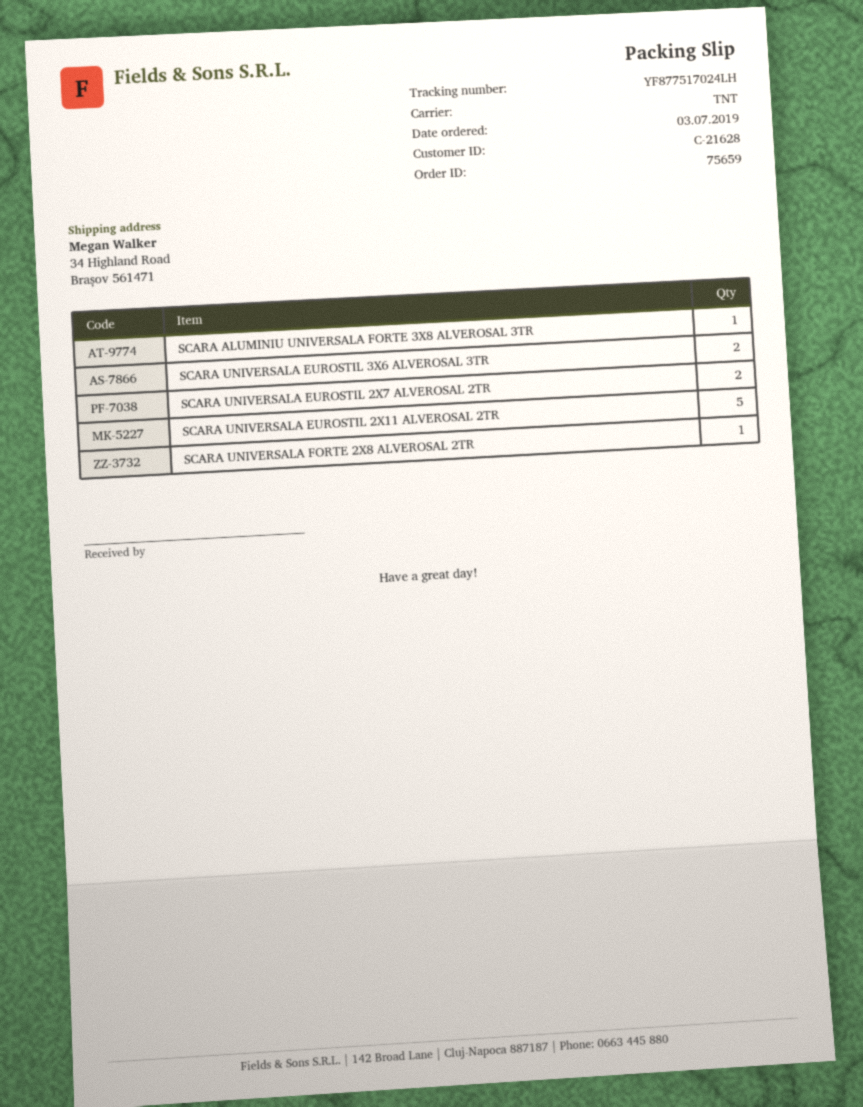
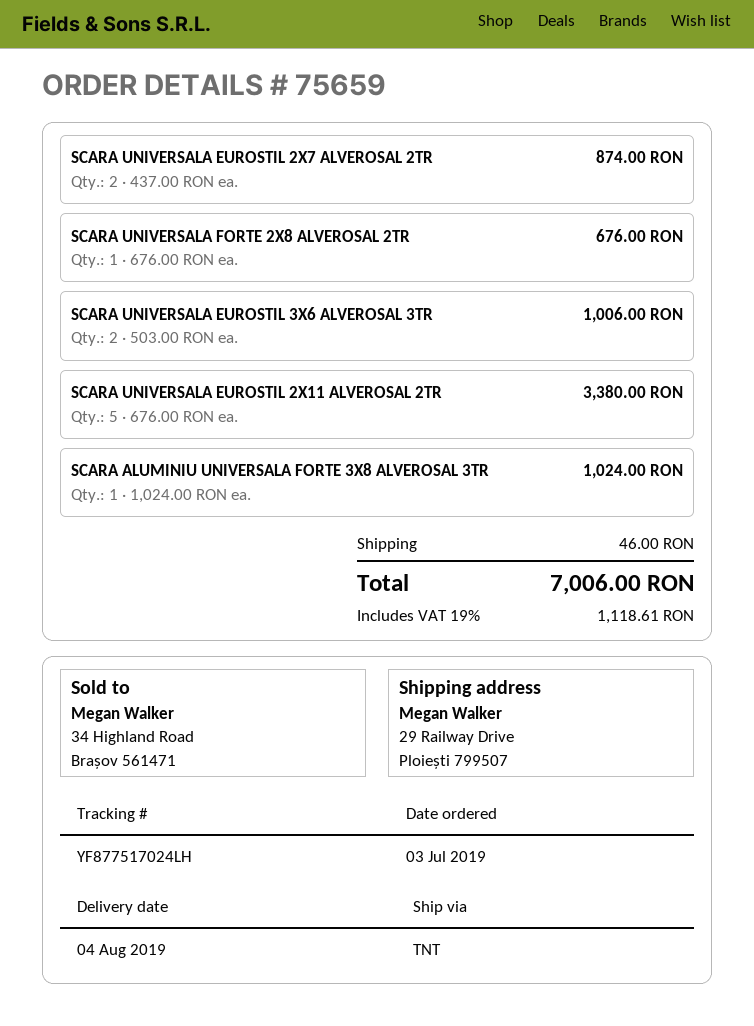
ship to: 34 Highland Road, Brașov 561471 -> 29 Railway Drive, Ploiești 799507

